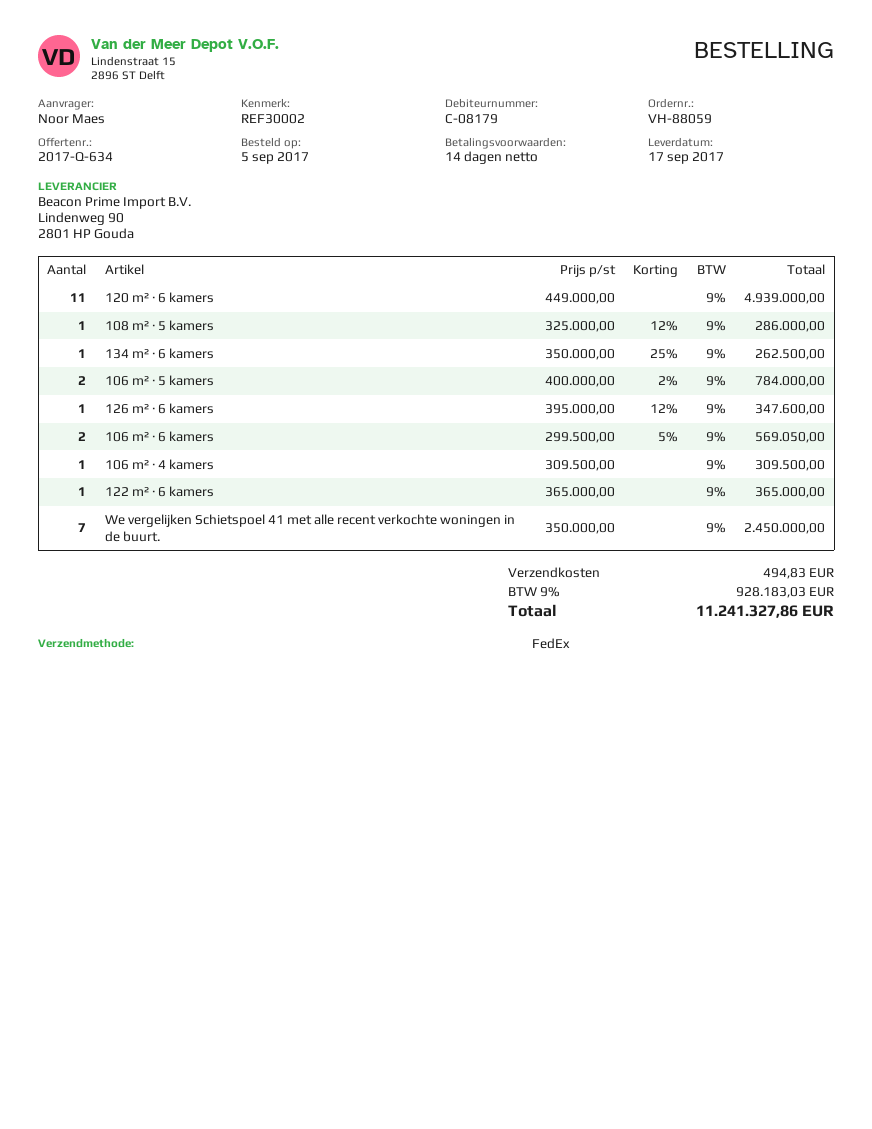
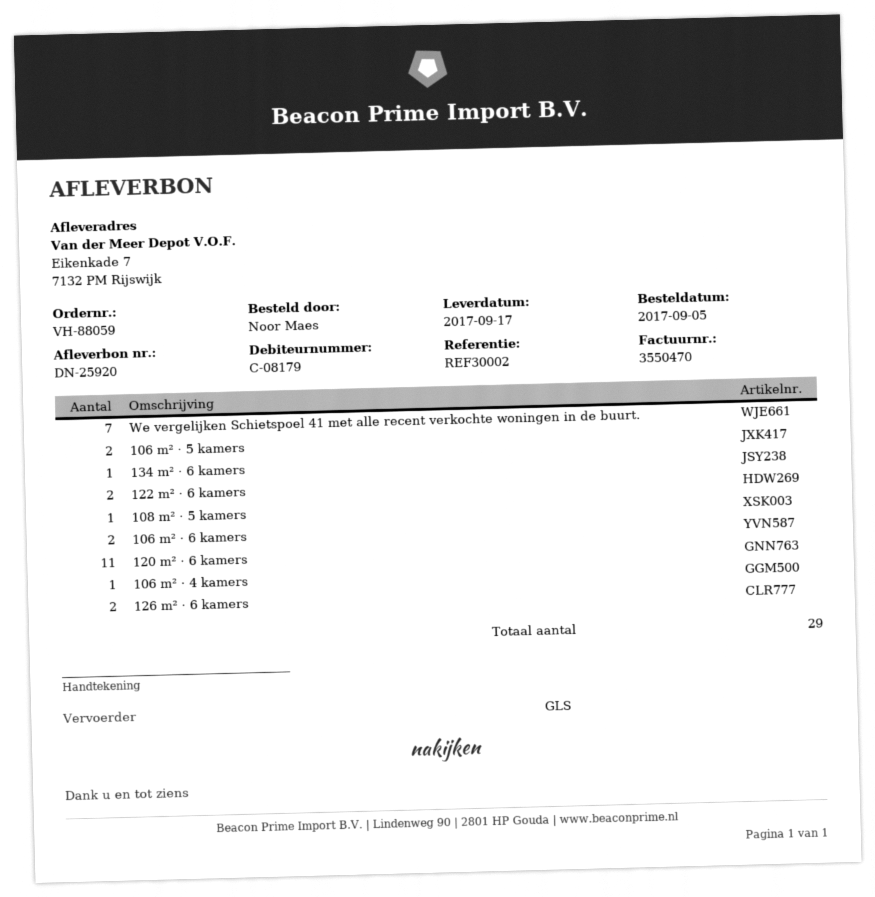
shipping method: FedEx -> GLS
126 m² · 6 kamers: 1 -> 2
122 m² · 6 kamers: 1 -> 2

